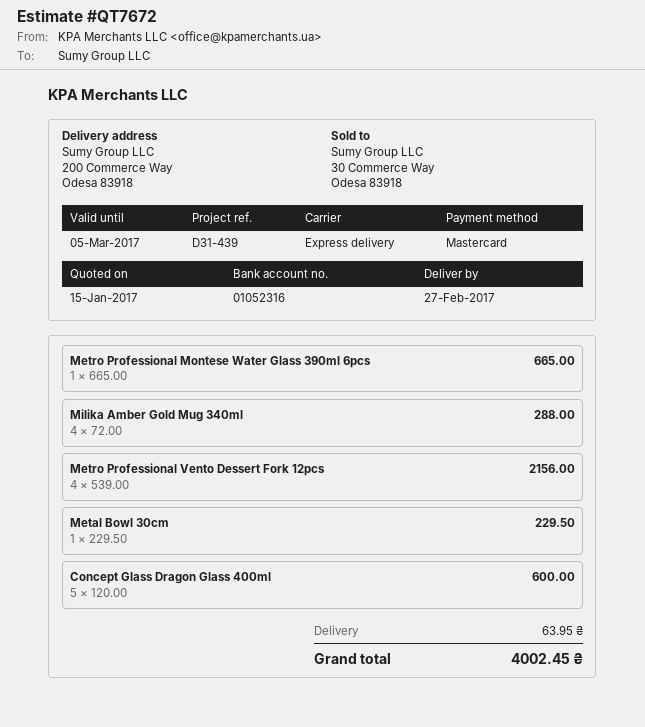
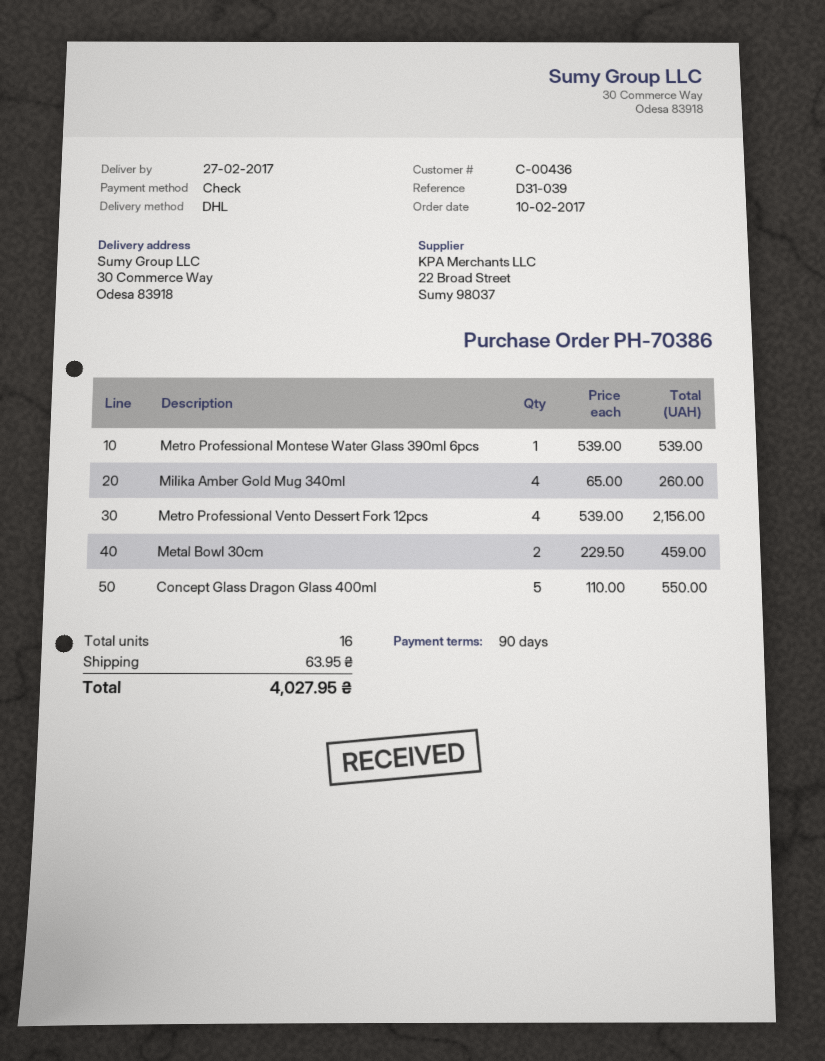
reference: D31-439 -> D31-039
payment method: Mastercard -> cheque
shipping method: express -> DHL
ship to: 200 Commerce Way, Odesa 83918 -> 30 Commerce Way, Odesa 83918
Metro Professional Montese Water Glass 390ml 6pcs: 1 x 665.00 = 665.00 -> 1 x 539.00 = 539.00
Milika Amber Gold Mug 340ml: 4 x 72.00 = 288.00 -> 4 x 65.00 = 260.00
Metal Bowl 30cm: 1 x 229.50 = 229.50 -> 2 x 229.50 = 459.00
Concept Glass Dragon Glass 400ml: 5 x 120.00 = 600.00 -> 5 x 110.00 = 550.00
total: 4002.45 -> 4027.95

